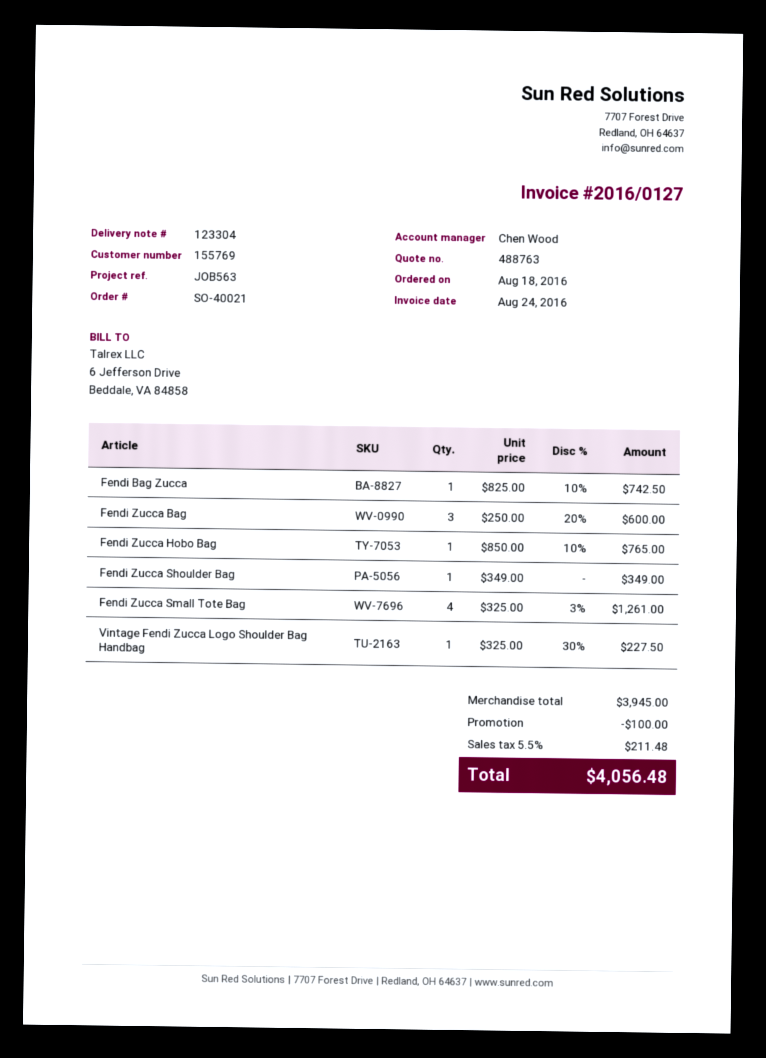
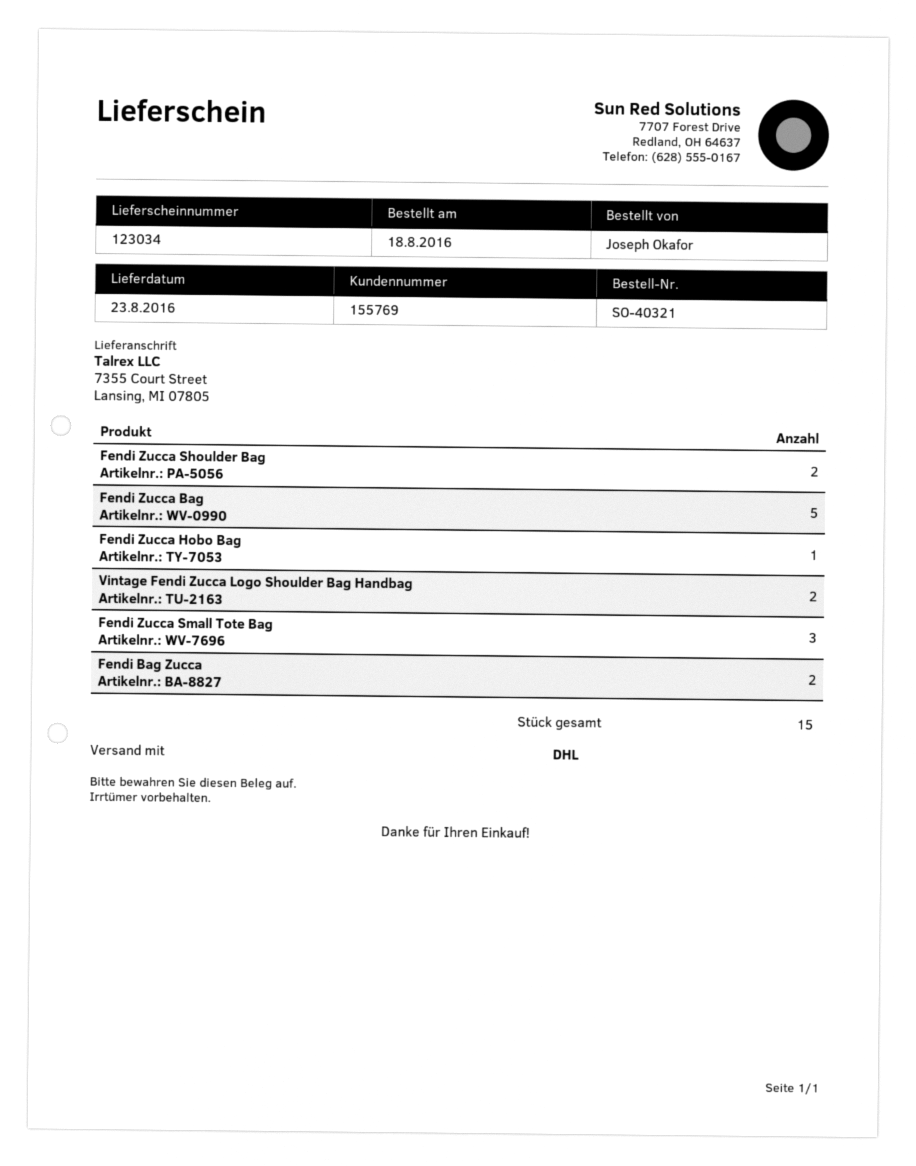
order number: SO-40021 -> SO-40321
delivery note number: 123304 -> 123034
Fendi Bag Zucca: 1 -> 2
Fendi Zucca Bag: 3 -> 5
Fendi Zucca Shoulder Bag: 1 -> 2
Fendi Zucca Small Tote Bag: 4 -> 3
Vintage Fendi Zucca Logo Shoulder Bag Handbag: 1 -> 2

